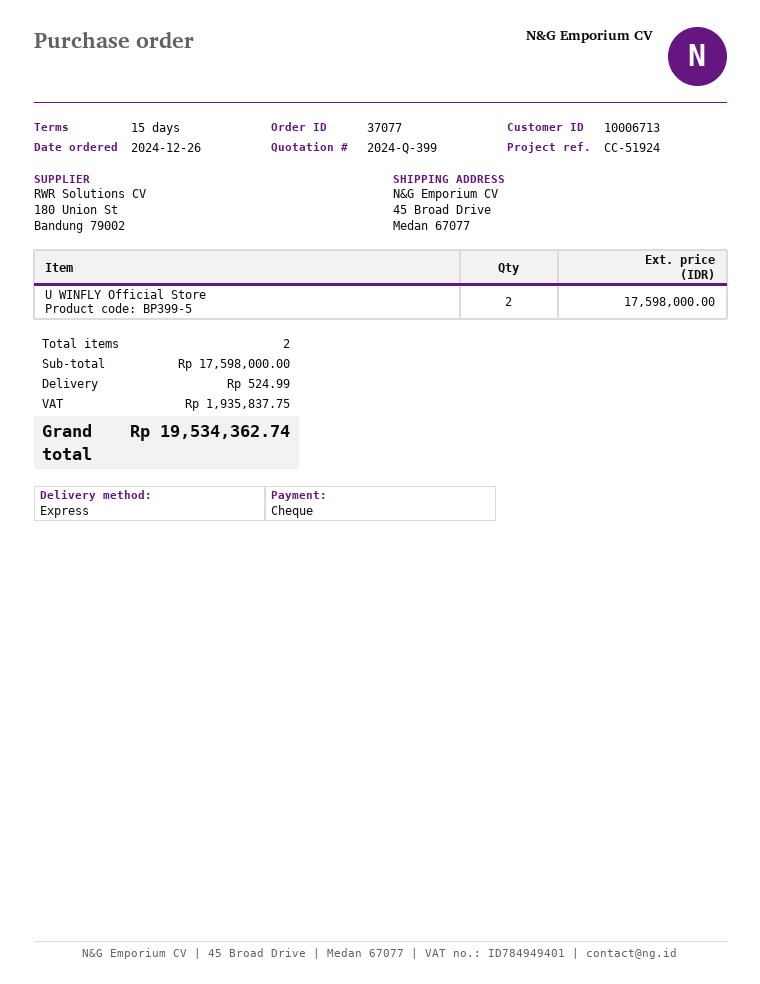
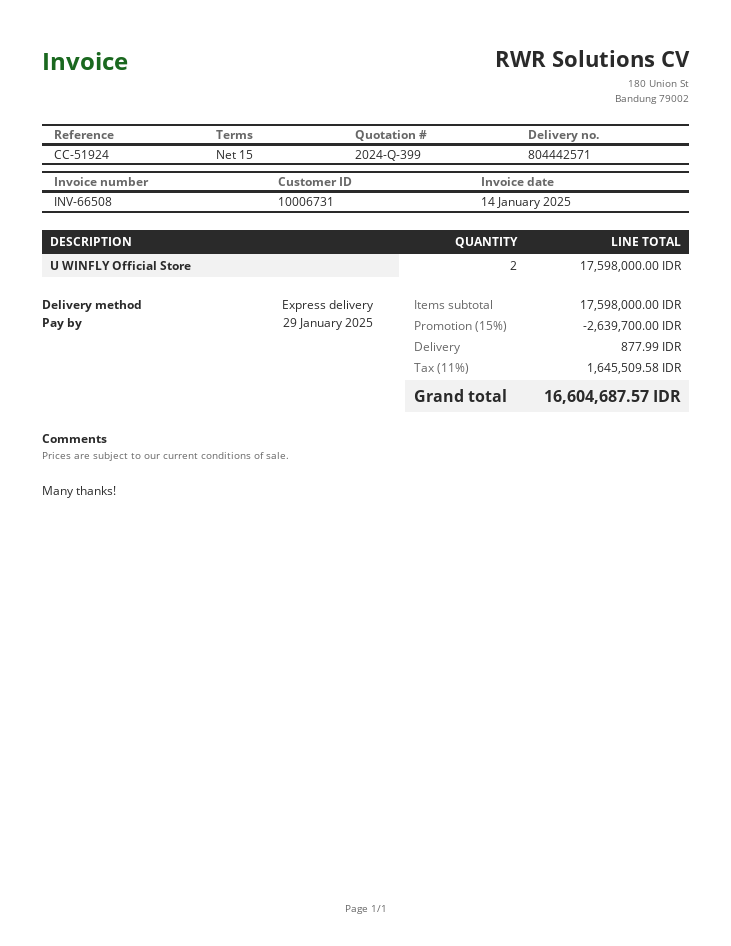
customer number: 10006713 -> 10006731
discount: none -> 15% = 2639700.00
shipping: 524.99 -> 877.99
tax: 1935837.75 -> 1645509.58
total: 19534362.74 -> 16604687.57

